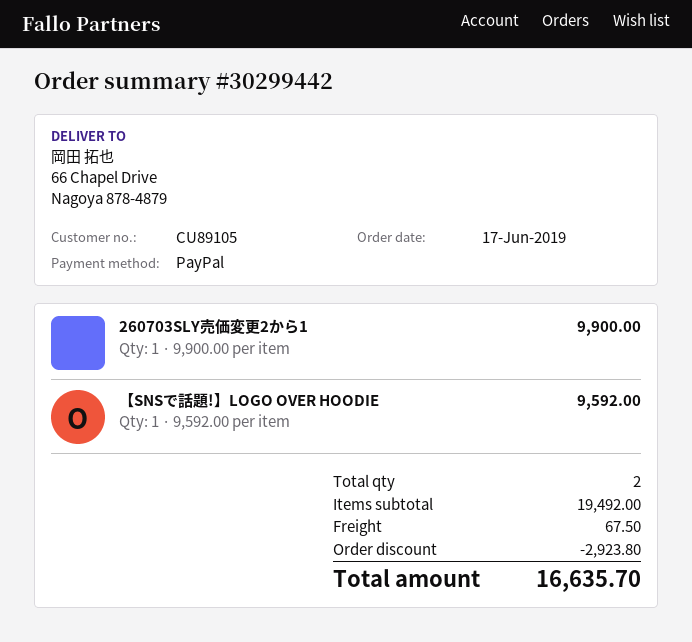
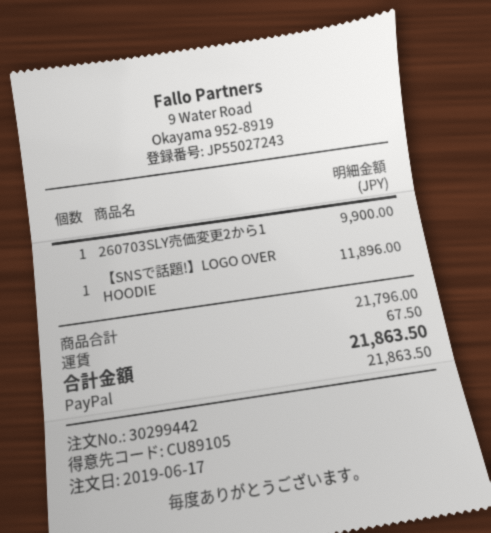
【SNSで話題!】LOGO OVER HOODIE: 1 for 9592.00 -> 1 for 11896.00
subtotal: 19492.00 -> 21796.00
discount: 2923.80 -> none
total: 16635.70 -> 21863.50

